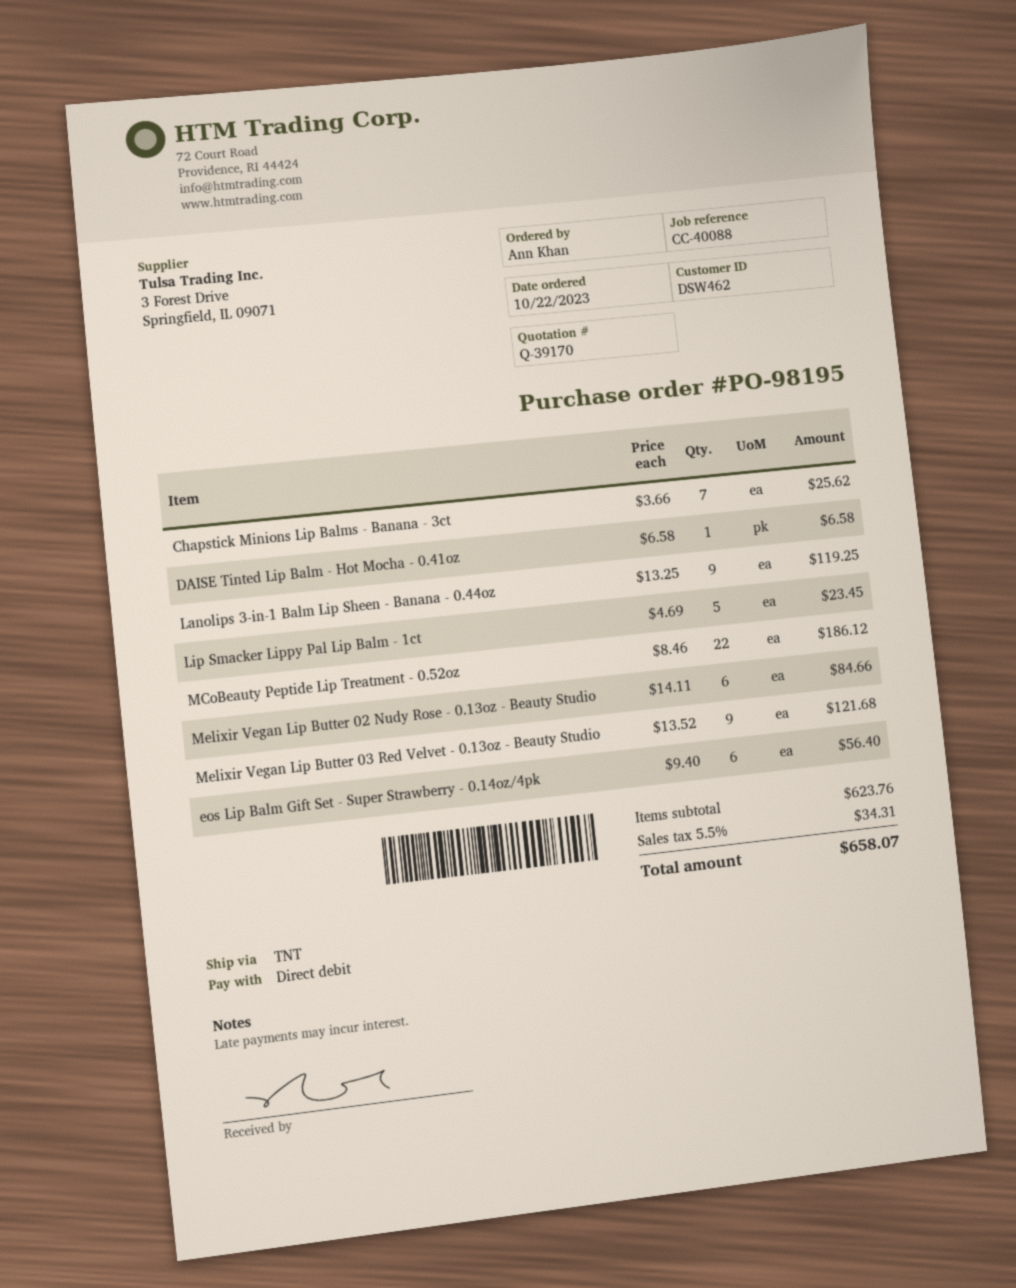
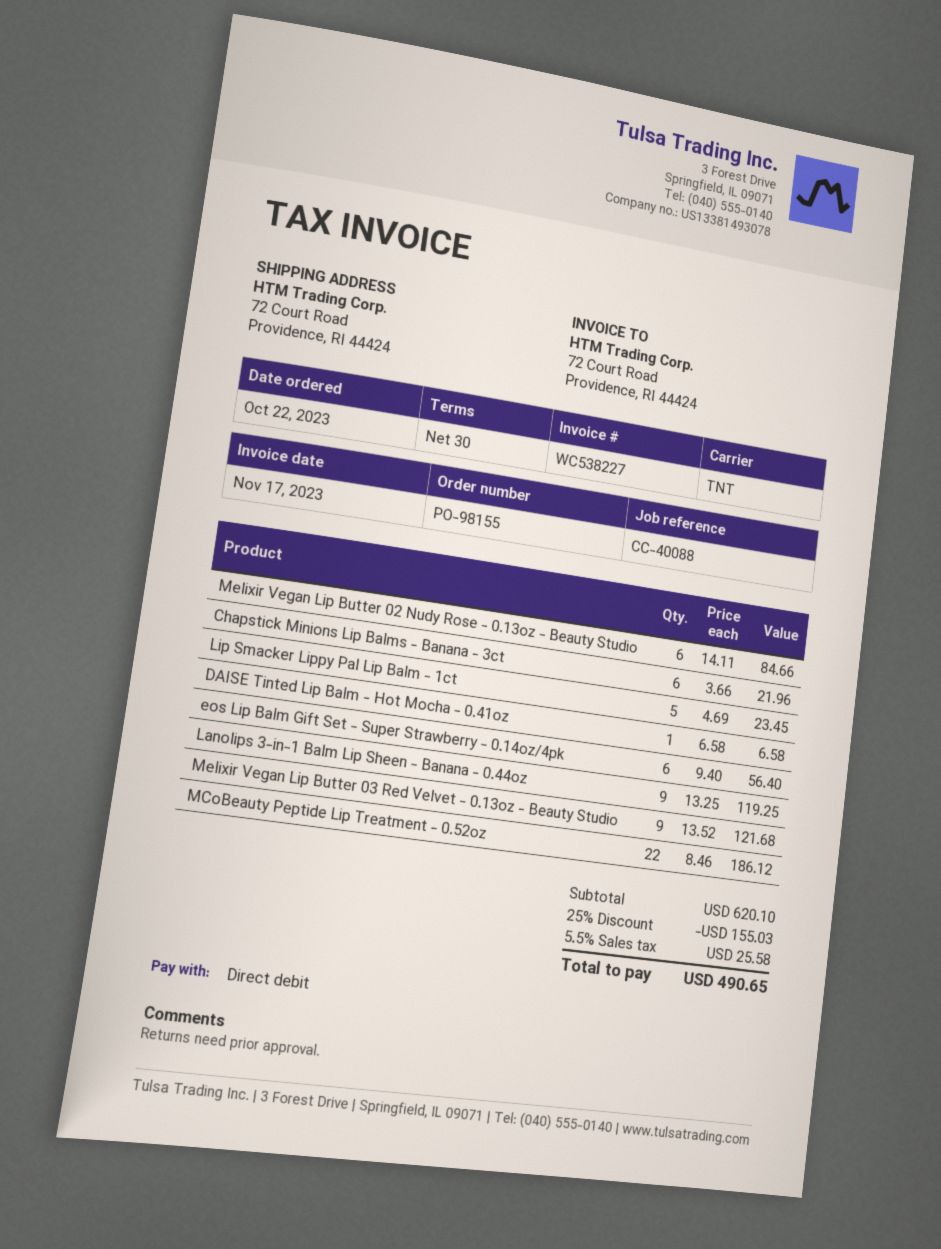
order number: PO-98195 -> PO-98155
Chapstick Minions Lip Balms - Banana - 3ct: 7 x 3.66 = 25.62 -> 6 x 3.66 = 21.96
subtotal: 623.76 -> 620.10
discount: none -> 25% = 155.03
tax: 5.5% = 34.31 -> 5.5% = 25.58
total: 658.07 -> 490.65

